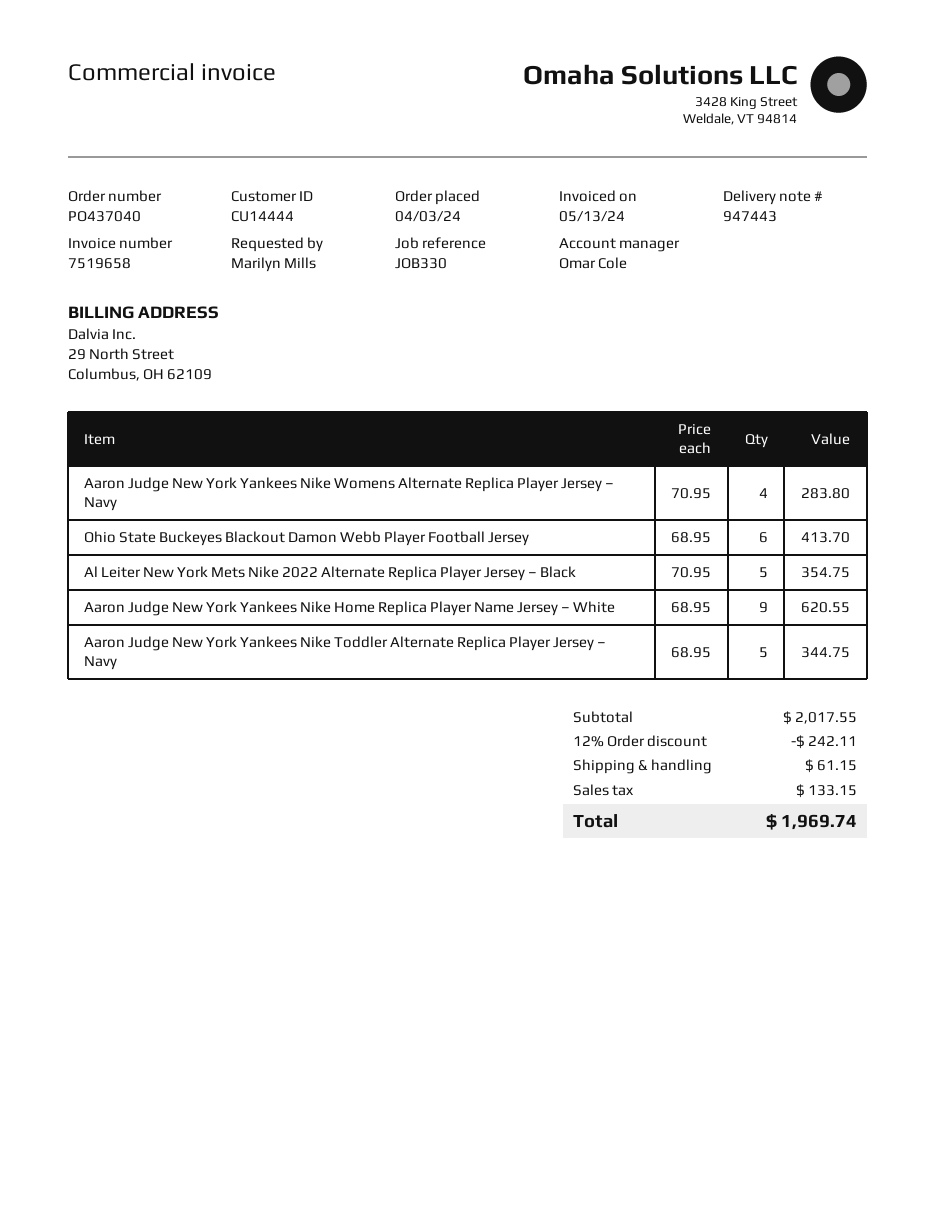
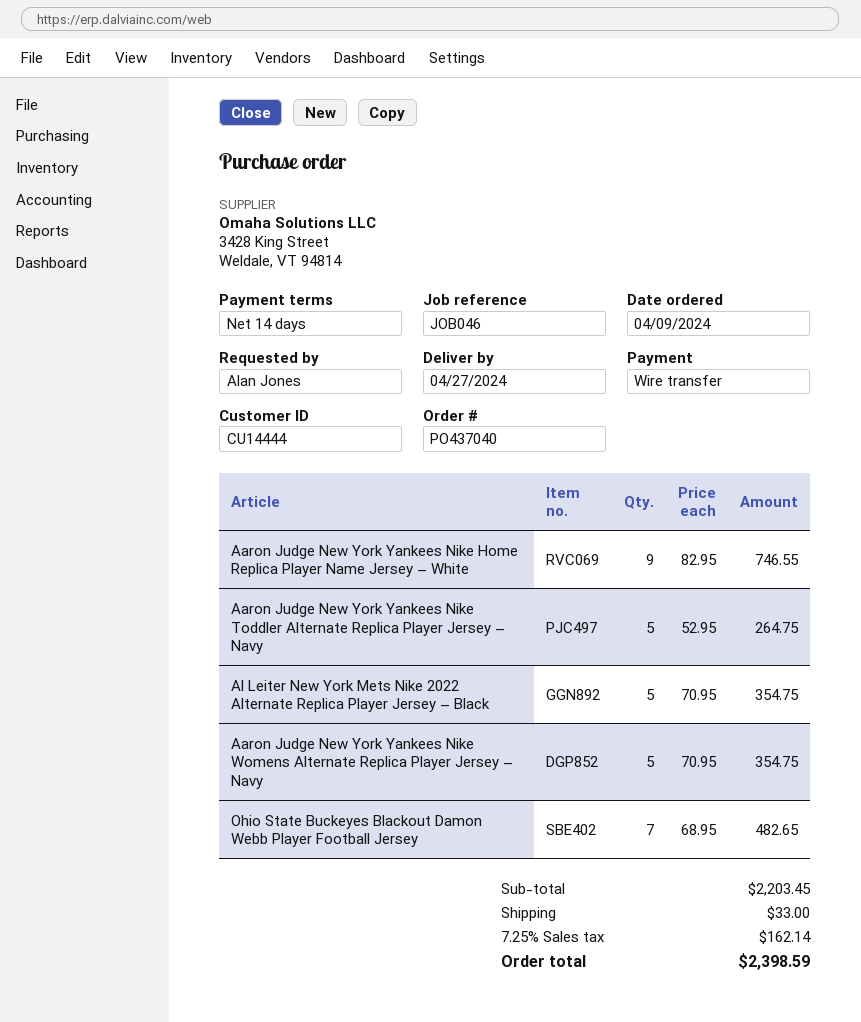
order date: 2024-04-03 -> 2024-04-09
reference: JOB330 -> JOB046
ordered by: Marilyn Mills -> Alan Jones
Aaron Judge New York Yankees Nike Womens Alternate Replica Player Jersey – Navy: 4 x 70.95 = 283.80 -> 5 x 70.95 = 354.75
Ohio State Buckeyes Blackout Damon Webb Player Football Jersey: 6 x 68.95 = 413.70 -> 7 x 68.95 = 482.65
Aaron Judge New York Yankees Nike Home Replica Player Name Jersey – White: 9 x 68.95 = 620.55 -> 9 x 82.95 = 746.55
Aaron Judge New York Yankees Nike Toddler Alternate Replica Player Jersey – Navy: 5 x 68.95 = 344.75 -> 5 x 52.95 = 264.75
subtotal: 2017.55 -> 2203.45
discount: 12% = 242.11 -> none
shipping: 61.15 -> 33.00
tax: 133.15 -> 162.14
total: 1969.74 -> 2398.59

